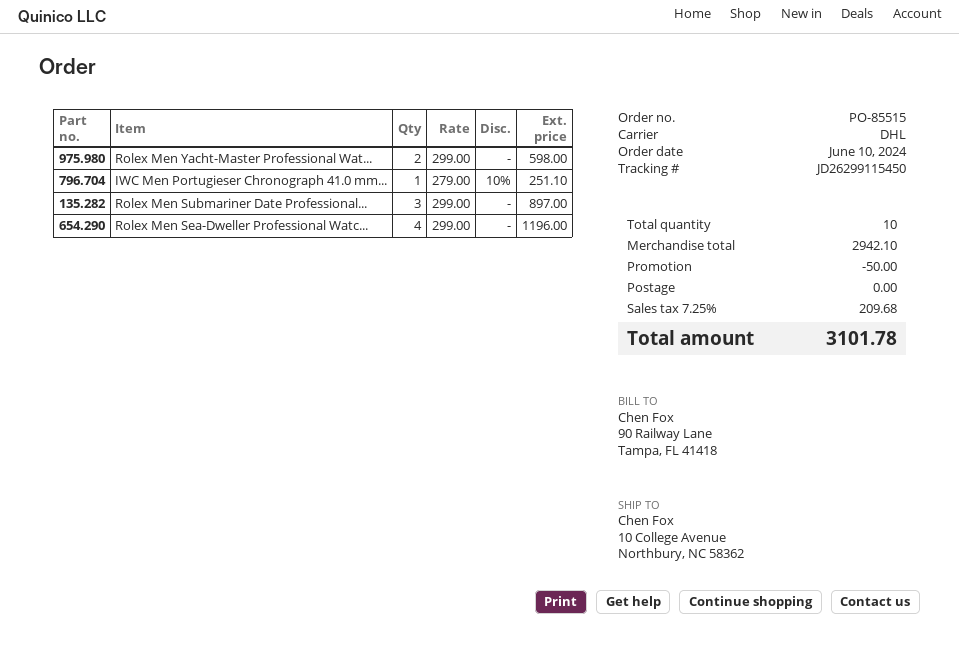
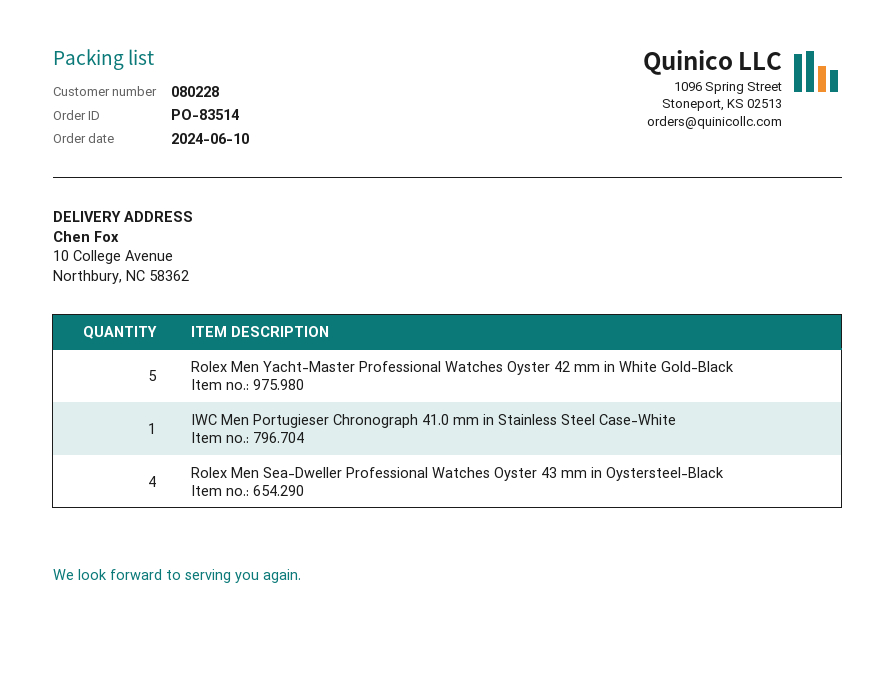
order number: PO-85515 -> PO-83514
Rolex Men Yacht-Master Professional Wat...: 2 -> 5
Rolex Men Submariner Date Professional...: 3 -> none

